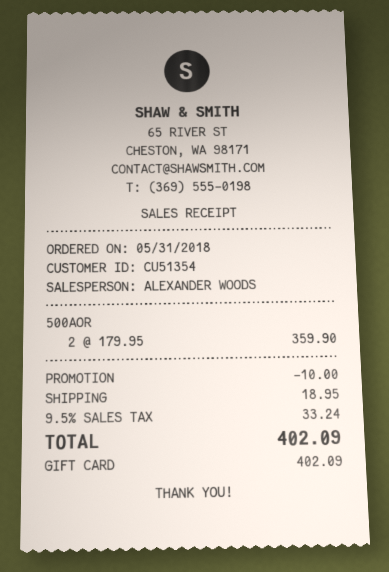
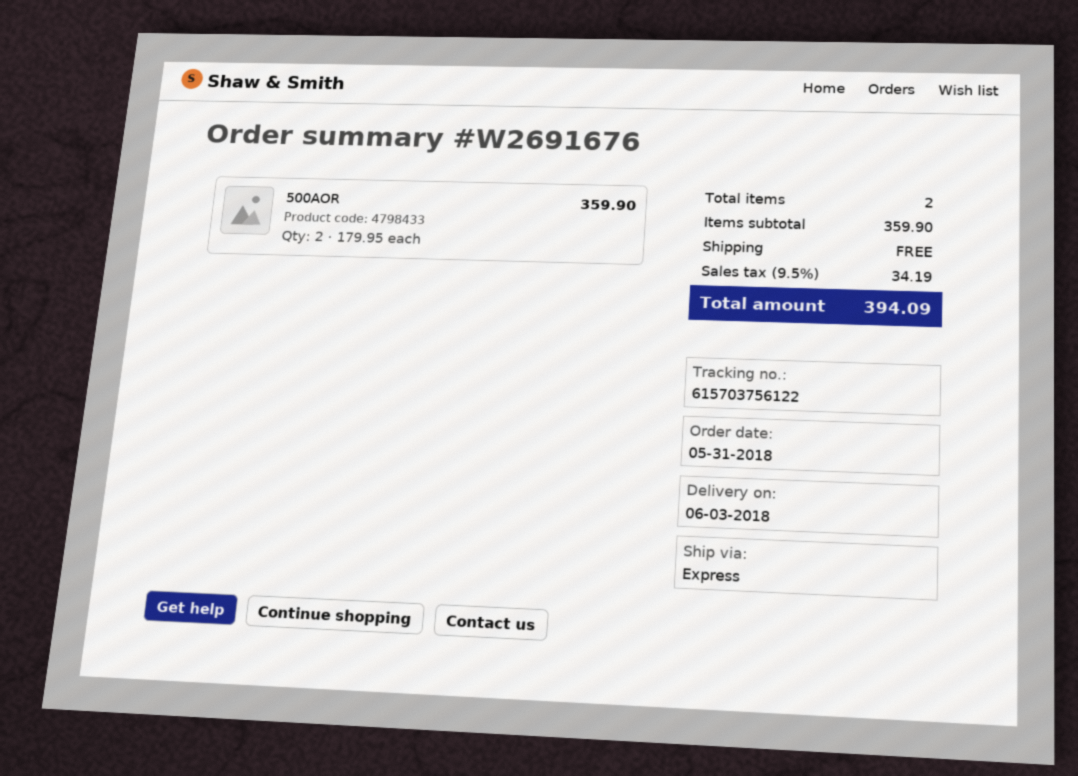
discount: 10.00 -> none
shipping: 18.95 -> 0.00
tax: 9.5% = 33.24 -> 9.5% = 34.19
total: 402.09 -> 394.09

